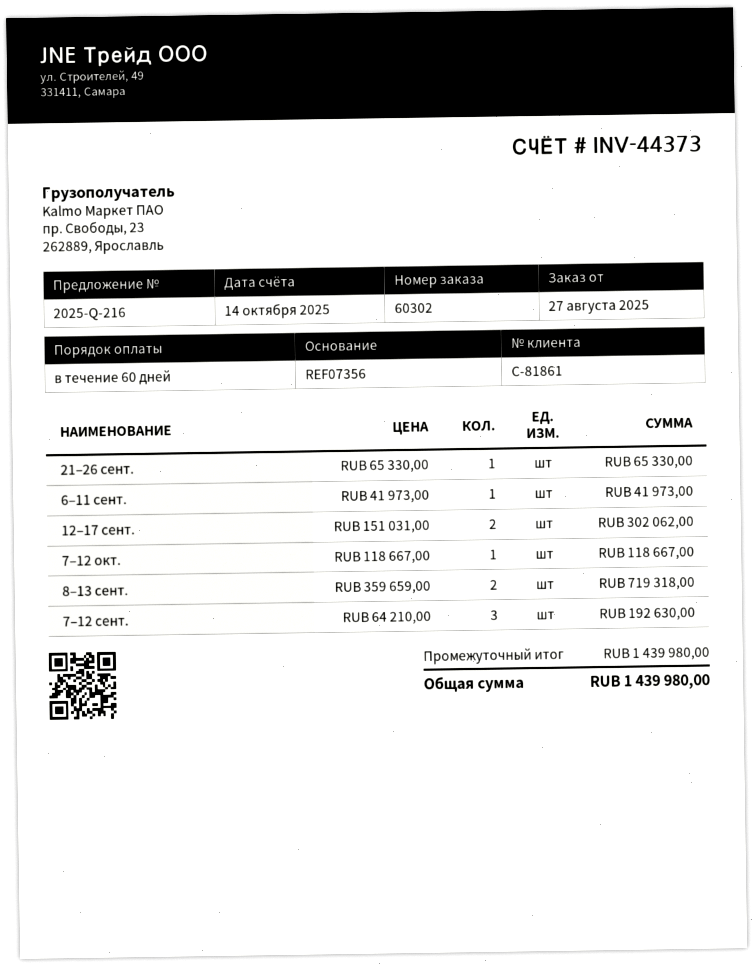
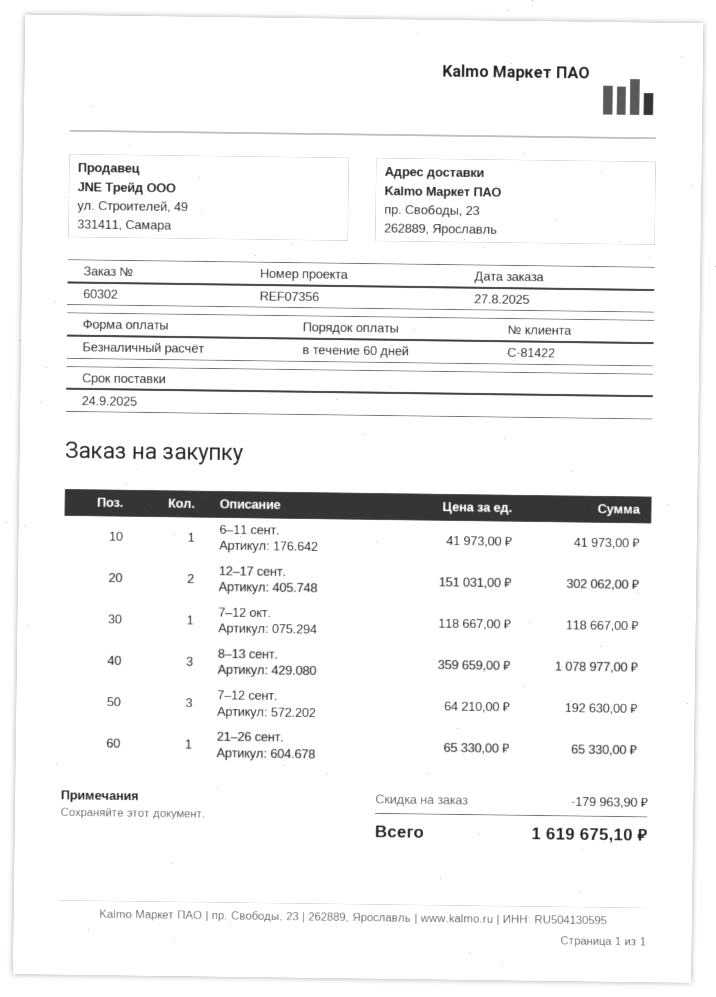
customer number: C-81861 -> C-81422
8–13 сент.: 2 x 359659.00 = 719318.00 -> 3 x 359659.00 = 1078977.00
discount: none -> 179963.90
total: 1439980.00 -> 1619675.10

